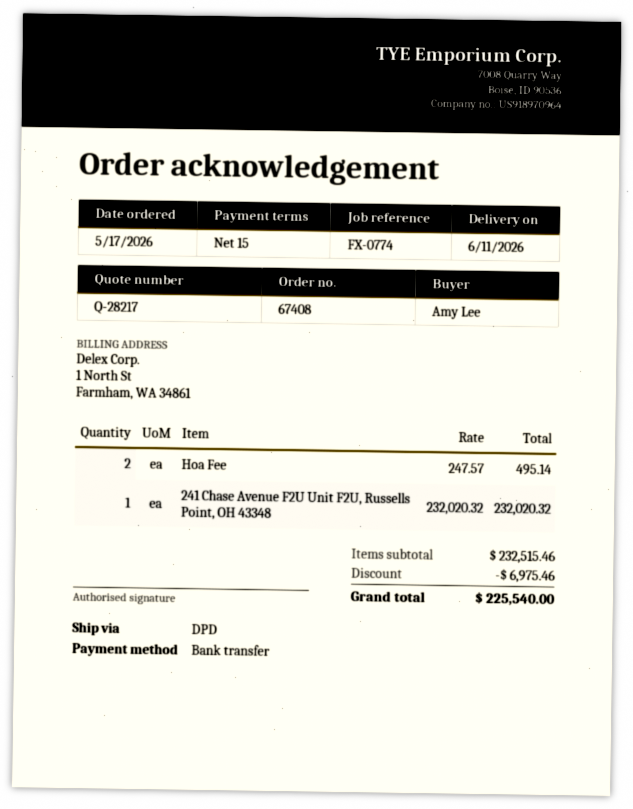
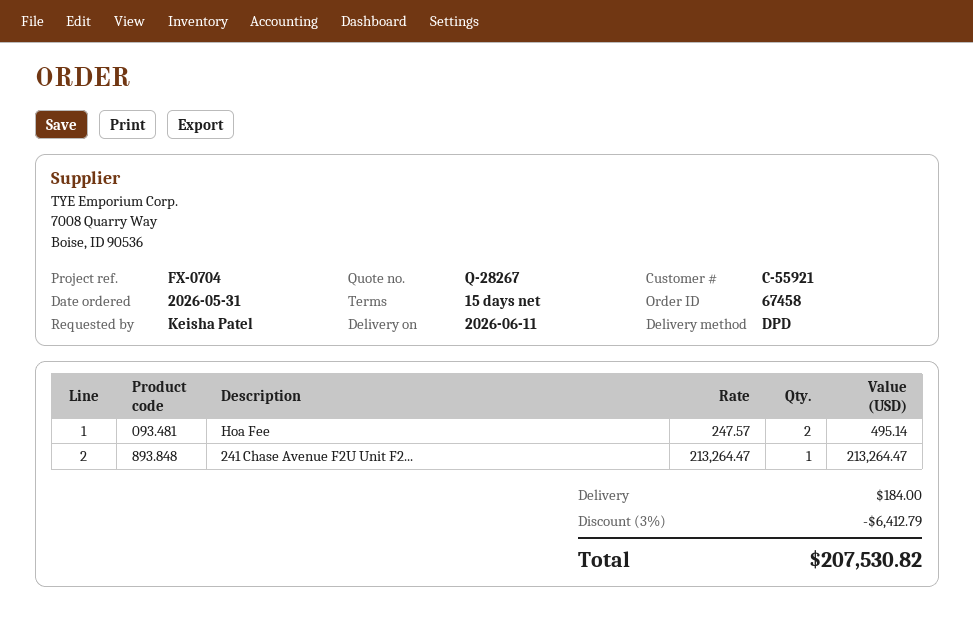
quote number: Q-28217 -> Q-28267
order number: 67408 -> 67458
order date: 2026-05-17 -> 2026-05-31
reference: FX-0774 -> FX-0704
ordered by: Amy Lee -> Keisha Patel
241 Chase Avenue F2U Unit F2U, Russells Point, OH 43348: 1 x 232020.32 = 232020.32 -> 1 x 213264.47 = 213264.47
discount: 6975.46 -> 6412.79
shipping: none -> 184.00
total: 225540.00 -> 207530.82

